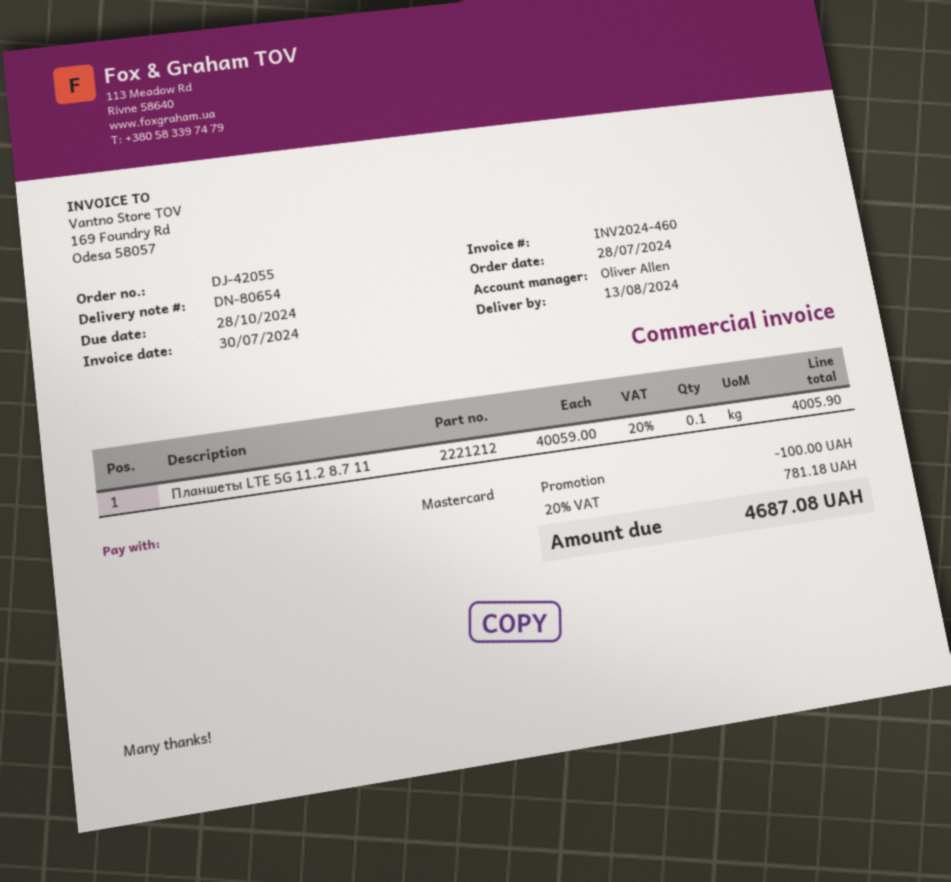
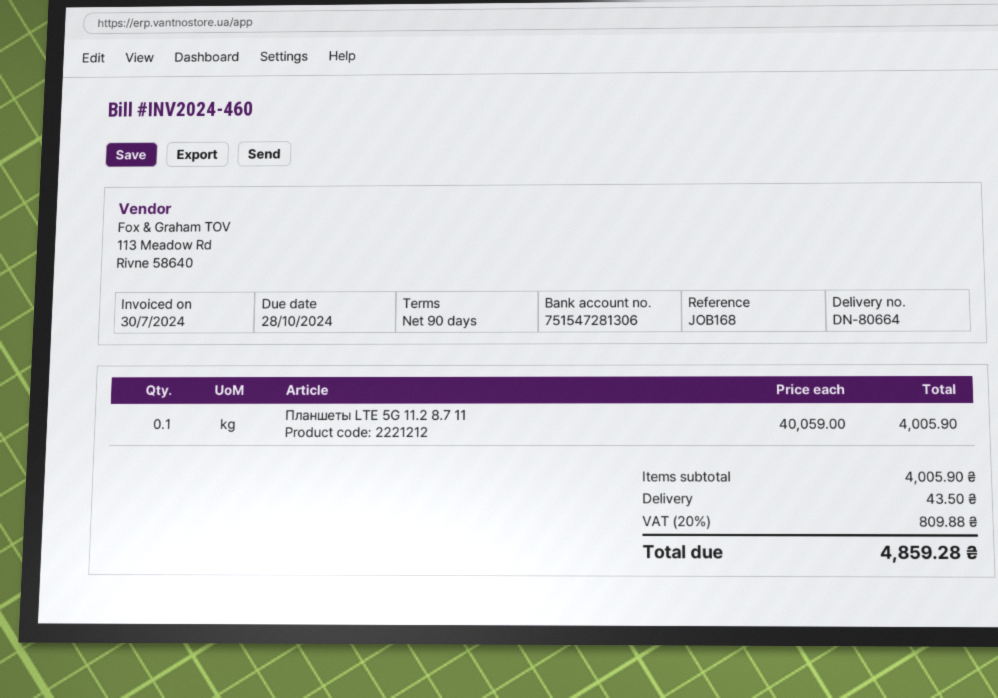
delivery note number: DN-80654 -> DN-80664
discount: 100.00 -> none
shipping: none -> 43.50
tax: 20% = 781.18 -> 20% = 809.88
total: 4687.08 -> 4859.28

